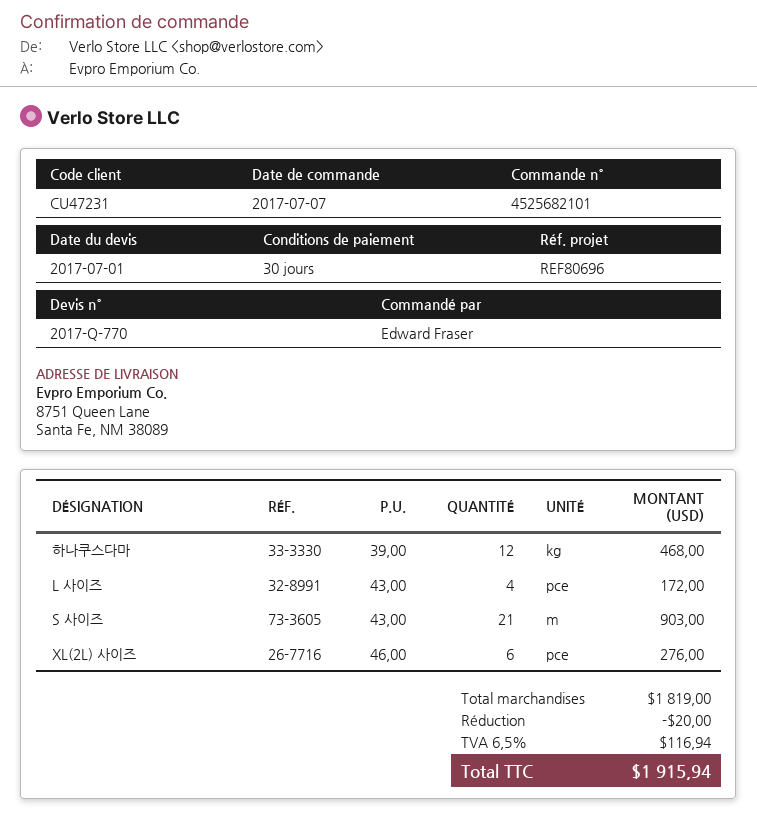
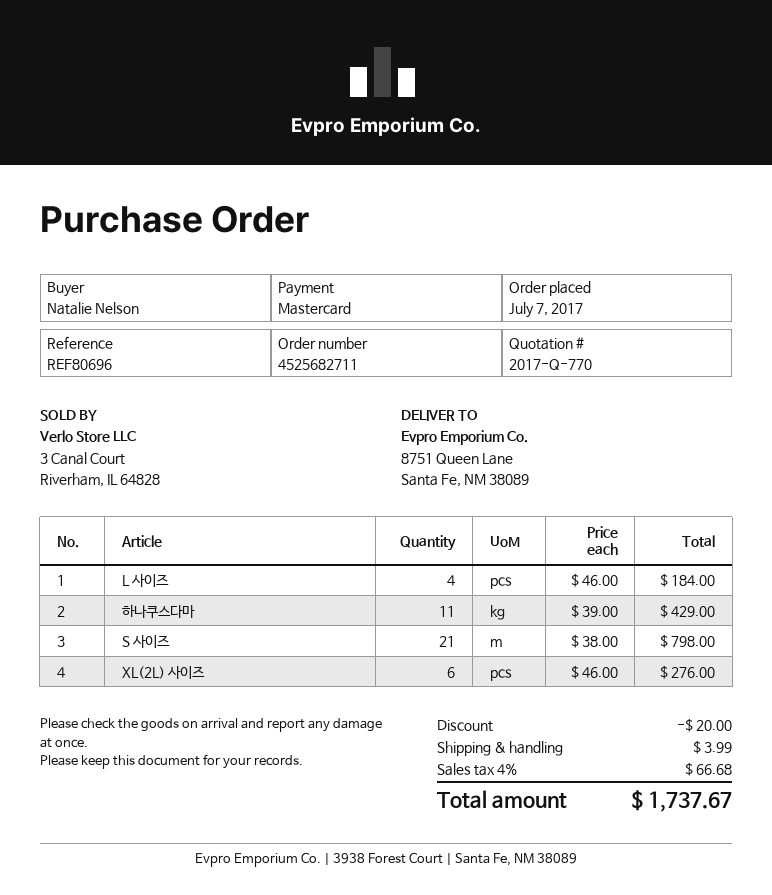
order number: 4525682101 -> 4525682711
ordered by: Edward Fraser -> Natalie Nelson
하나쿠스다마: 12 x 39.00 = 468.00 -> 11 x 39.00 = 429.00
L 사이즈: 4 x 43.00 = 172.00 -> 4 x 46.00 = 184.00
S 사이즈: 21 x 43.00 = 903.00 -> 21 x 38.00 = 798.00
shipping: none -> 3.99
tax: 6.5% = 116.94 -> 4% = 66.68
total: 1915.94 -> 1737.67

